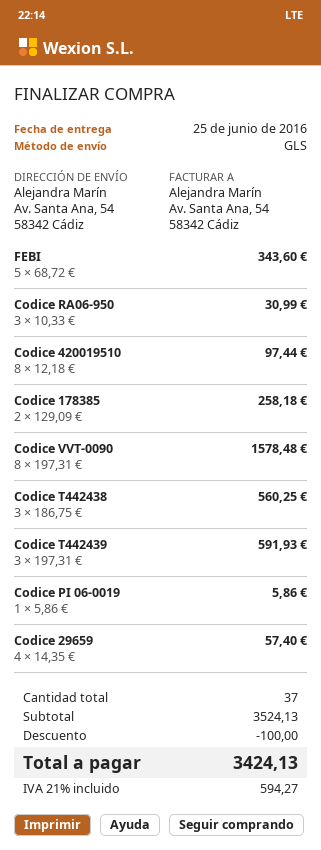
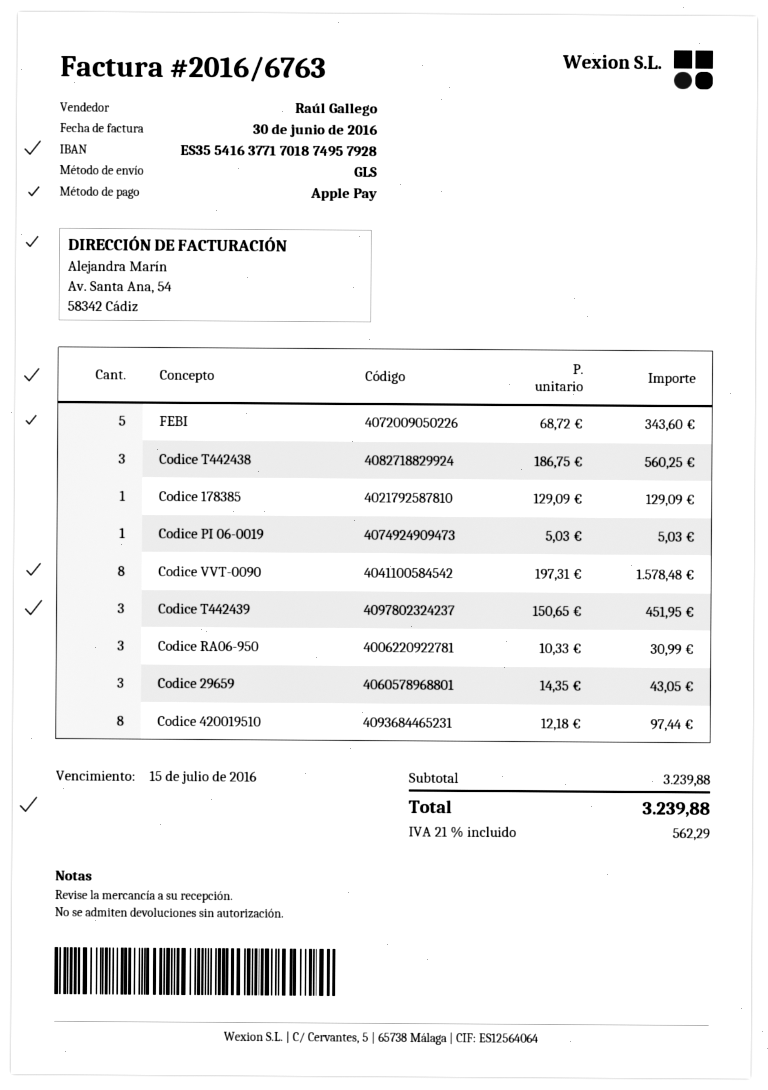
Codice 178385: 2 x 129.09 = 258.18 -> 1 x 129.09 = 129.09
Codice T442439: 3 x 197.31 = 591.93 -> 3 x 150.65 = 451.95
Codice PI 06-0019: 1 x 5.86 = 5.86 -> 1 x 5.03 = 5.03
Codice 29659: 4 x 14.35 = 57.40 -> 3 x 14.35 = 43.05
subtotal: 3524.13 -> 3239.88
discount: 100.00 -> none
tax: 21% = 594.27 -> 21% = 562.29
total: 3424.13 -> 3239.88

